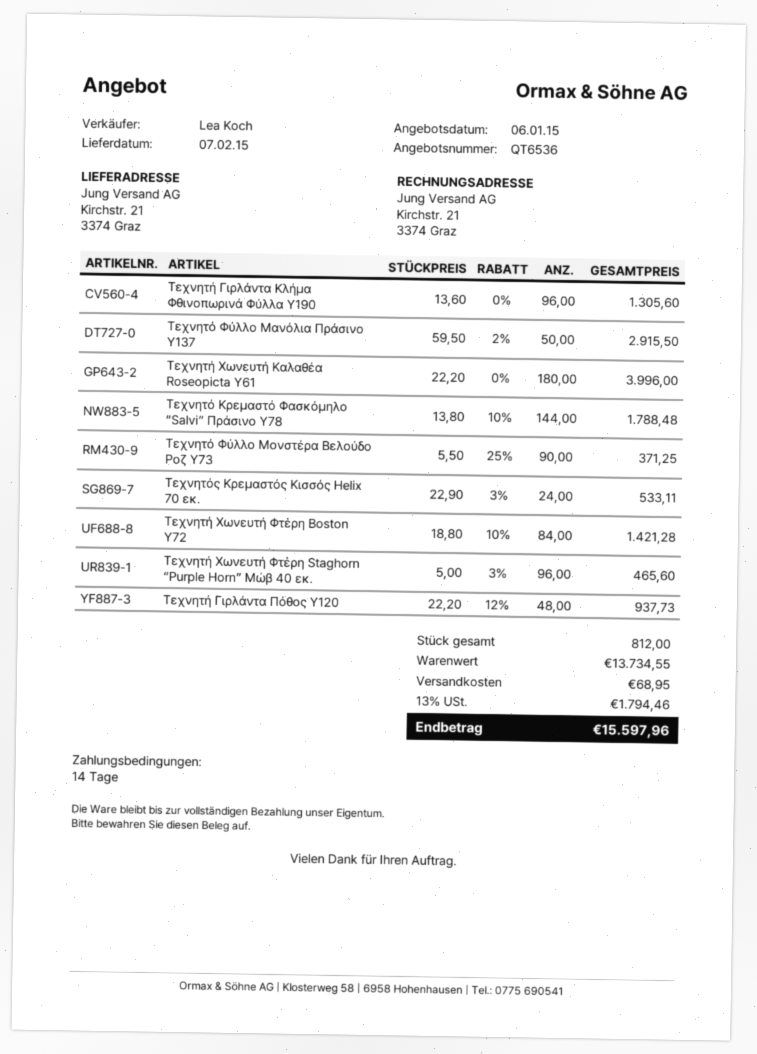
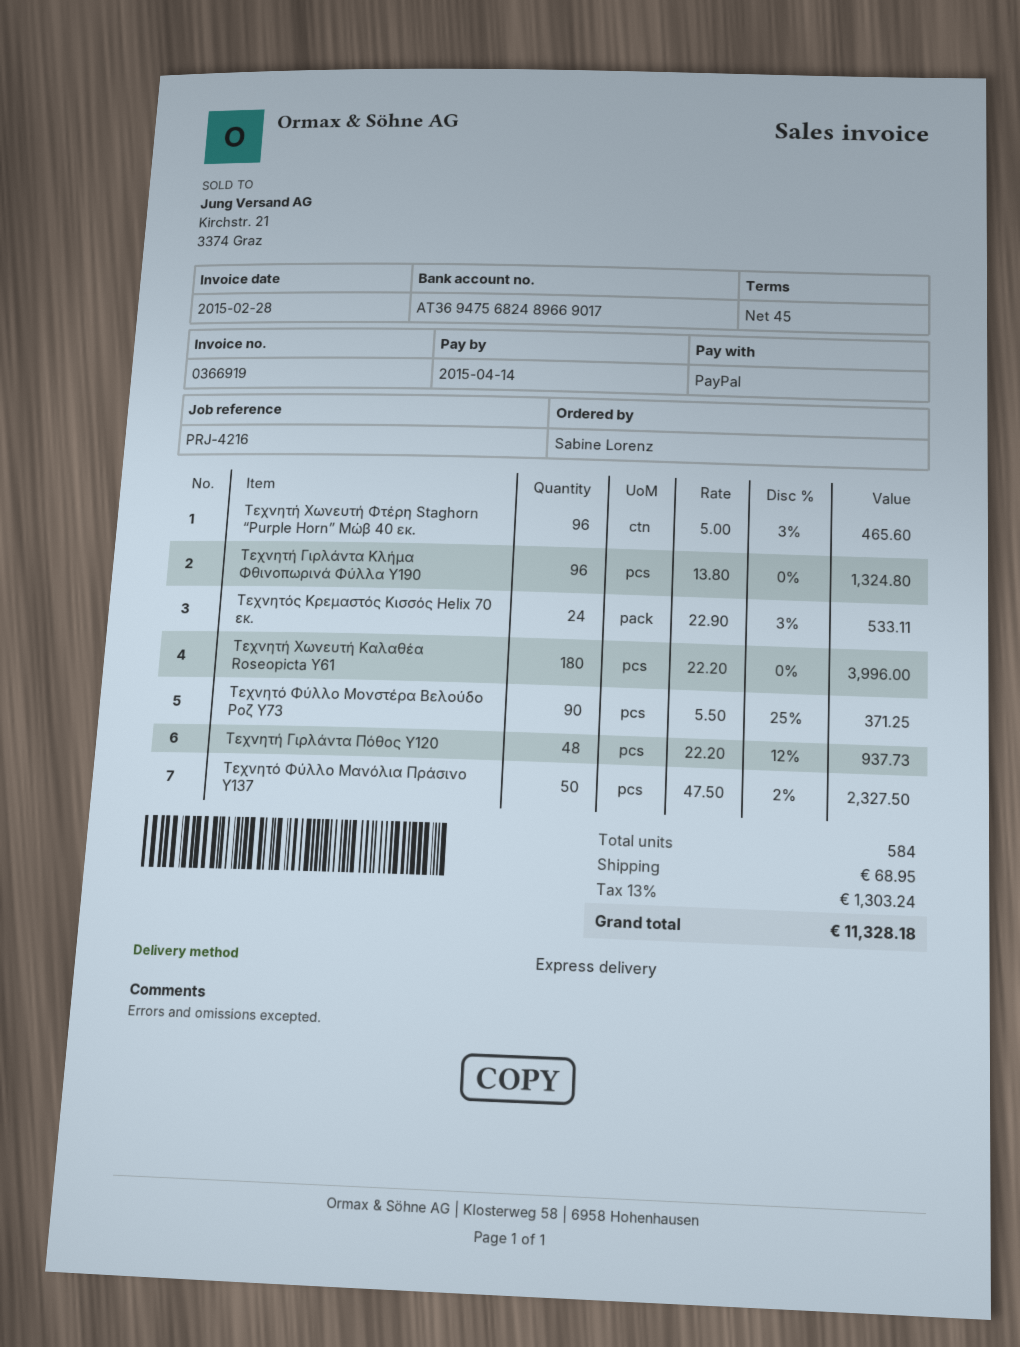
payment terms: 14 days -> 45 days
Τεχνητή Γιρλάντα Κλήμα Φθινοπωρινά Φύλλα Υ190: 96 x 13.60 = 1305.60 -> 96 x 13.80 = 1324.80
Τεχνητό Φύλλο Μανόλια Πράσινο Υ137: 50 x 59.50 - 2% = 2915.50 -> 50 x 47.50 - 2% = 2327.50
Τεχνητό Κρεμαστό Φασκόμηλο “Salvi” Πράσινο Υ78: 144 x 13.80 - 10% = 1788.48 -> none
Τεχνητή Χωνευτή Φτέρη Boston Υ72: 84 x 18.80 - 10% = 1421.28 -> none
total quantity: 812 -> 584
tax: 13% = 1794.46 -> 13% = 1303.24
total: 15597.96 -> 11328.18

